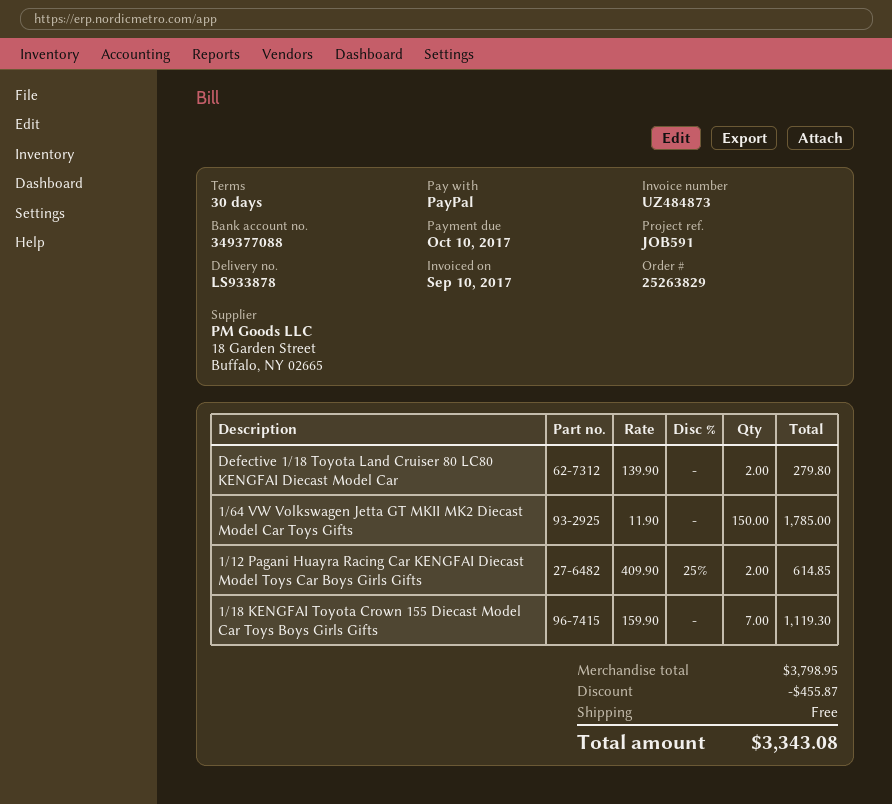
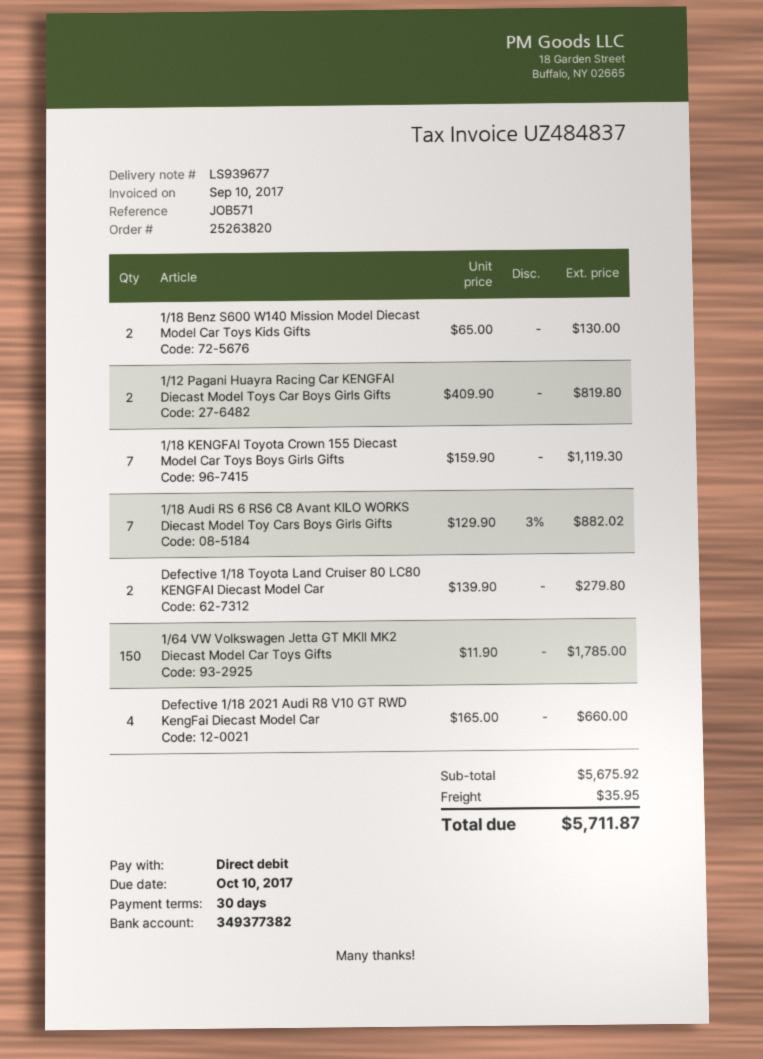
order number: 25263829 -> 25263820
delivery note number: LS933878 -> LS939677
invoice number: UZ484873 -> UZ484837
reference: JOB591 -> JOB571
payment method: PayPal -> direct debit
bank account: 349377088 -> 349377382
1/12 Pagani Huayra Racing Car KENGFAI Diecast Model Toys Car Boys Girls Gifts: 2 x 409.90 - 25% = 614.85 -> 2 x 409.90 = 819.80
1/18 Benz S600 W140 Mission Model Diecast Model Car Toys Kids Gifts: none -> 2 x 65.00 = 130.00
1/18 Audi RS 6 RS6 C8 Avant KILO WORKS Diecast Model Toy Cars Boys Girls Gifts: none -> 7 x 129.90 - 3% = 882.02
Defective 1/18 2021 Audi R8 V10 GT RWD KengFai Diecast Model Car: none -> 4 x 165.00 = 660.00
subtotal: 3798.95 -> 5675.92
discount: 455.87 -> none
shipping: 0.00 -> 35.95
total: 3343.08 -> 5711.87

